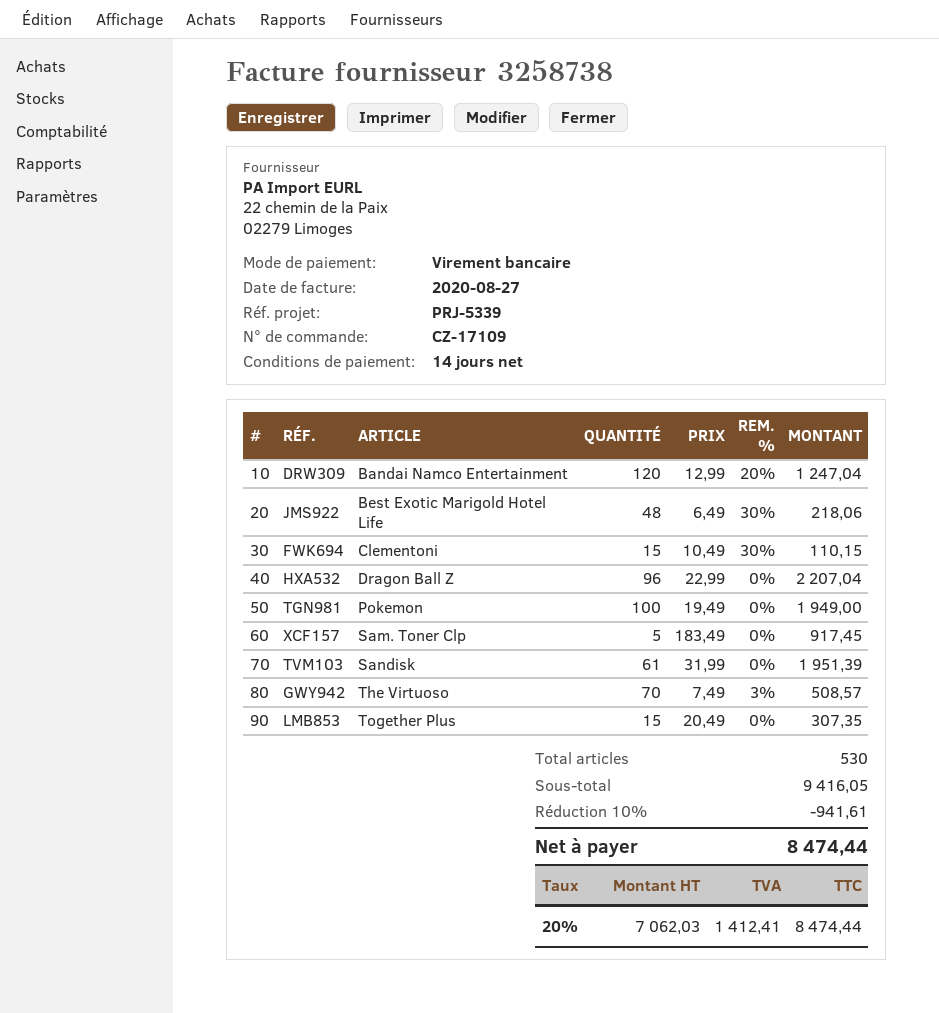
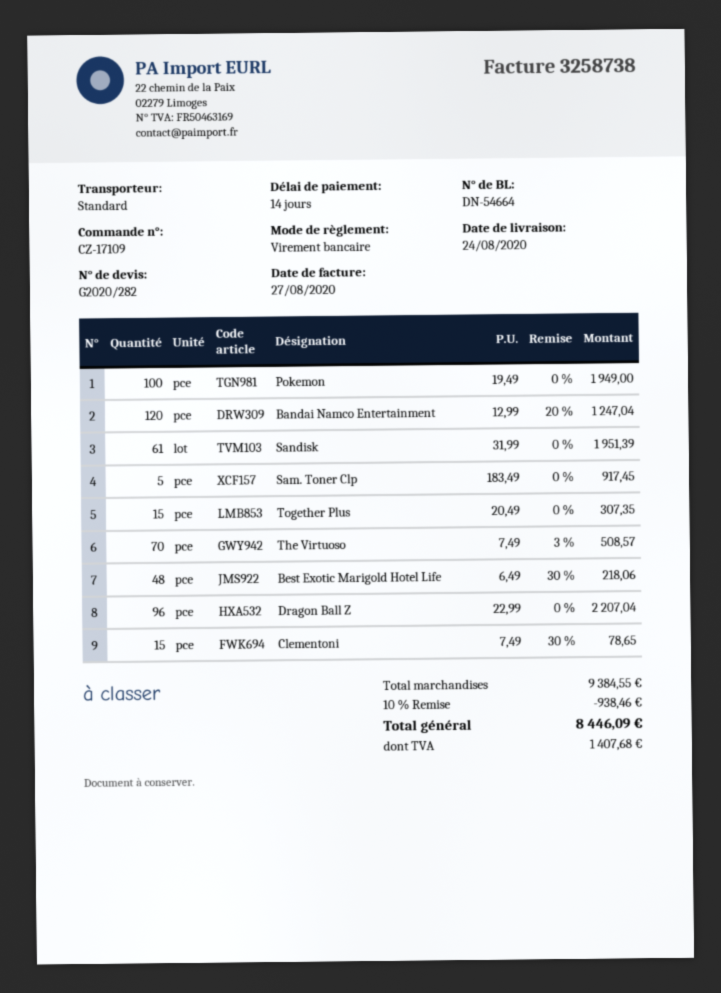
Clementoni: 15 x 10.49 - 30% = 110.15 -> 15 x 7.49 - 30% = 78.65
subtotal: 9416.05 -> 9384.55
discount: 10% = 941.61 -> 10% = 938.46
tax: 1412.41 -> 1407.68
total: 8474.44 -> 8446.09

